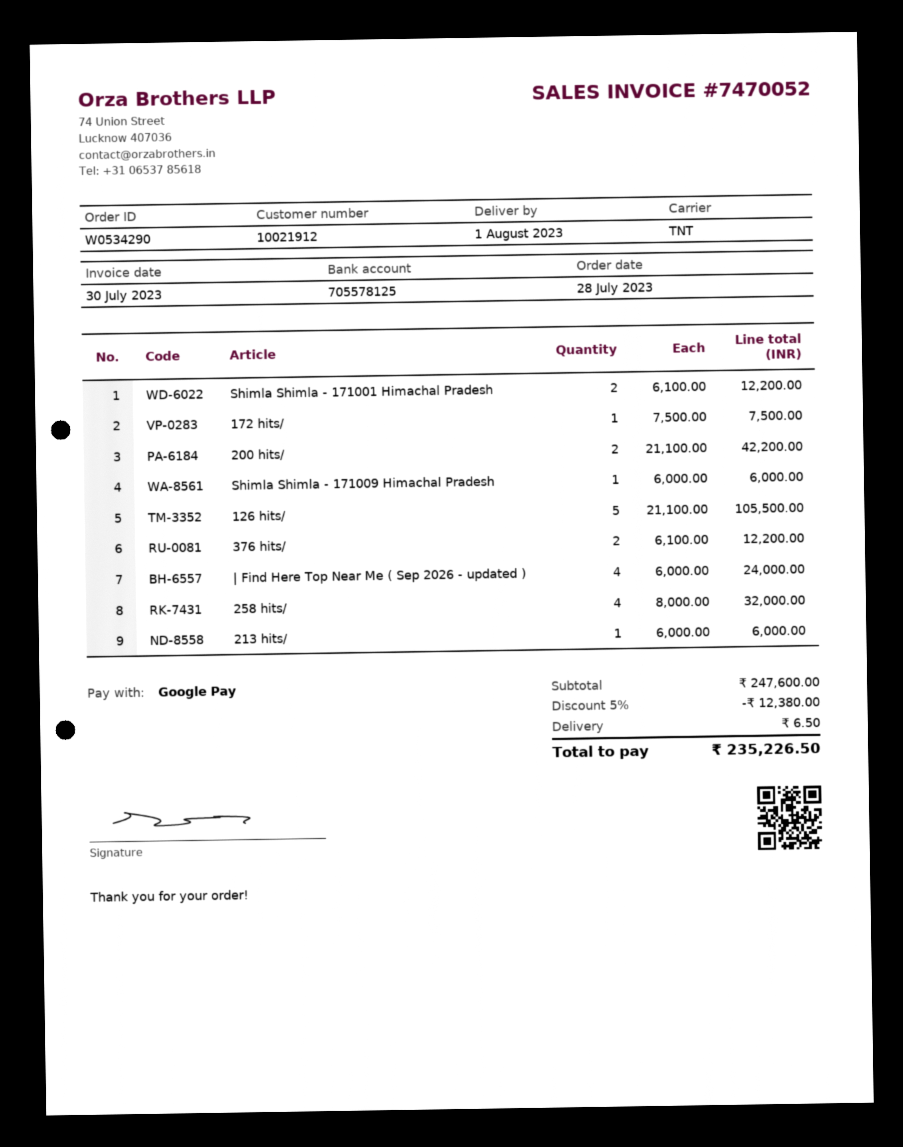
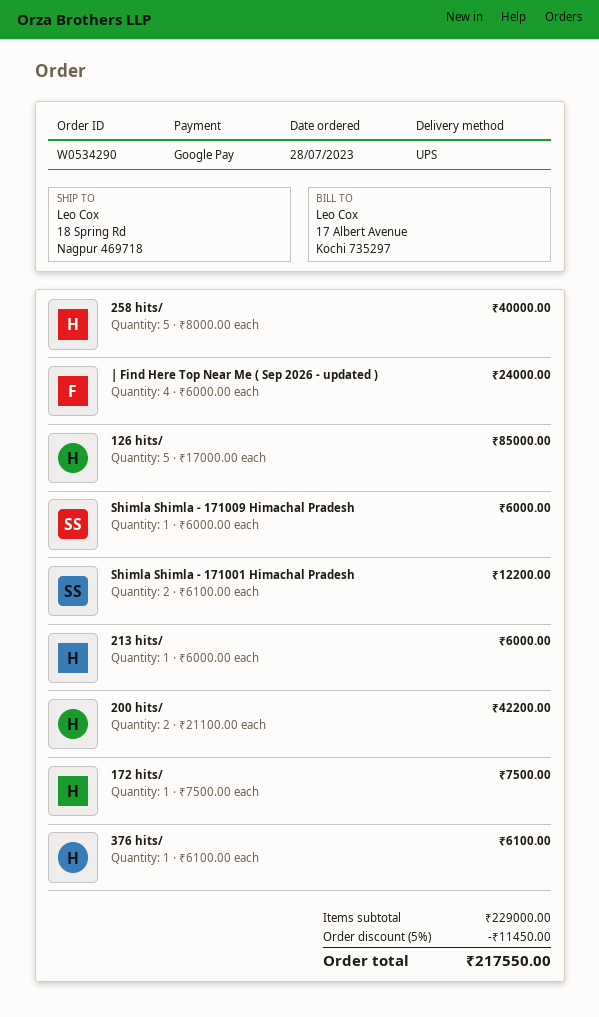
shipping method: TNT -> UPS
126 hits/: 5 x 21100.00 = 105500.00 -> 5 x 17000.00 = 85000.00
376 hits/: 2 x 6100.00 = 12200.00 -> 1 x 6100.00 = 6100.00
258 hits/: 4 x 8000.00 = 32000.00 -> 5 x 8000.00 = 40000.00
subtotal: 247600.00 -> 229000.00
discount: 5% = 12380.00 -> 5% = 11450.00
shipping: 6.50 -> none
total: 235226.50 -> 217550.00

